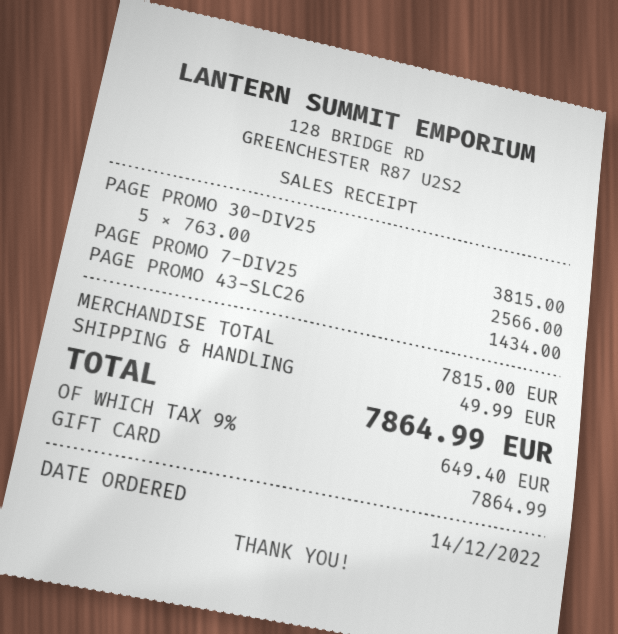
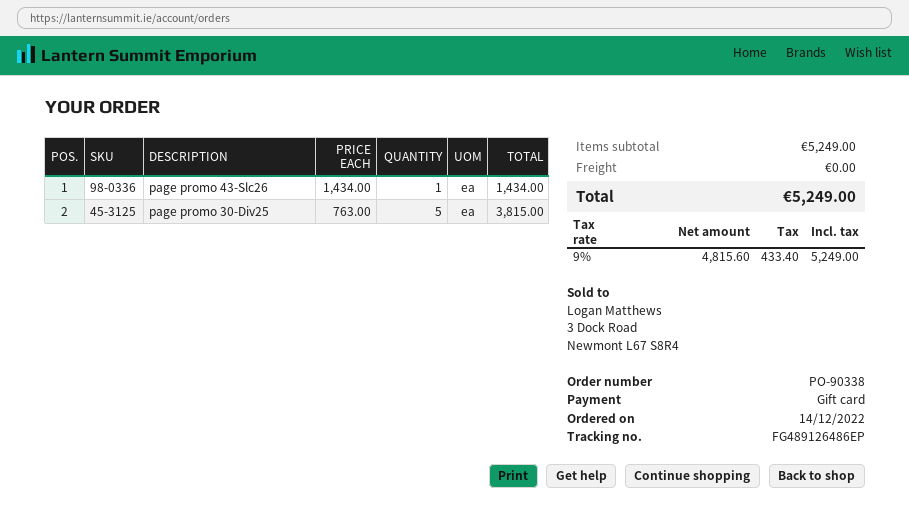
PAGE PROMO 7-DIV25: 1 x 2566.00 = 2566.00 -> none
subtotal: 7815.00 -> 5249.00
shipping: 49.99 -> 0.00
tax: 9% = 649.40 -> 9% = 433.40
total: 7864.99 -> 5249.00

